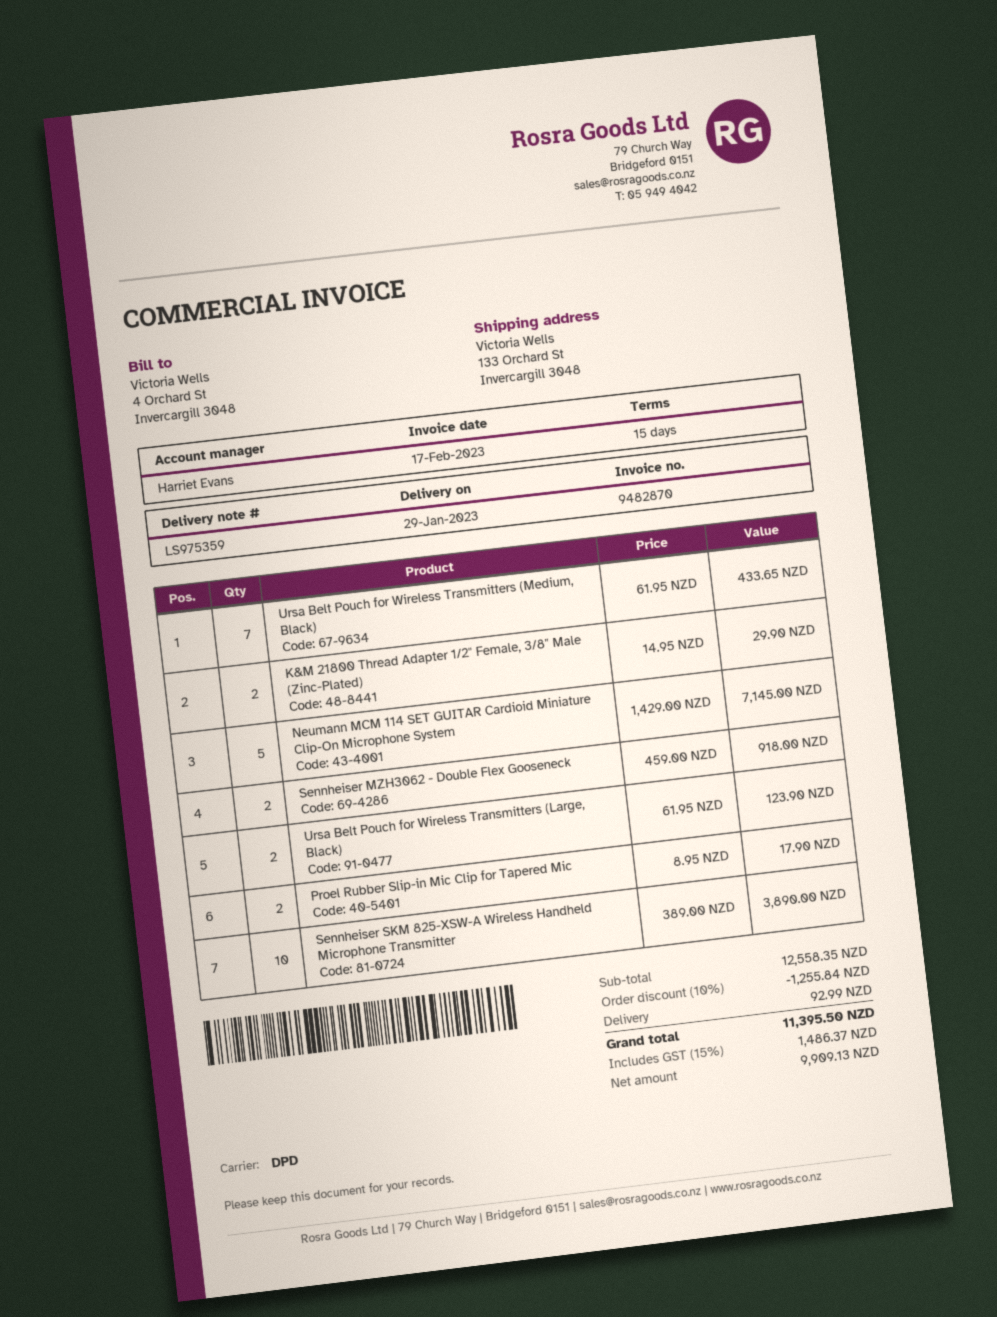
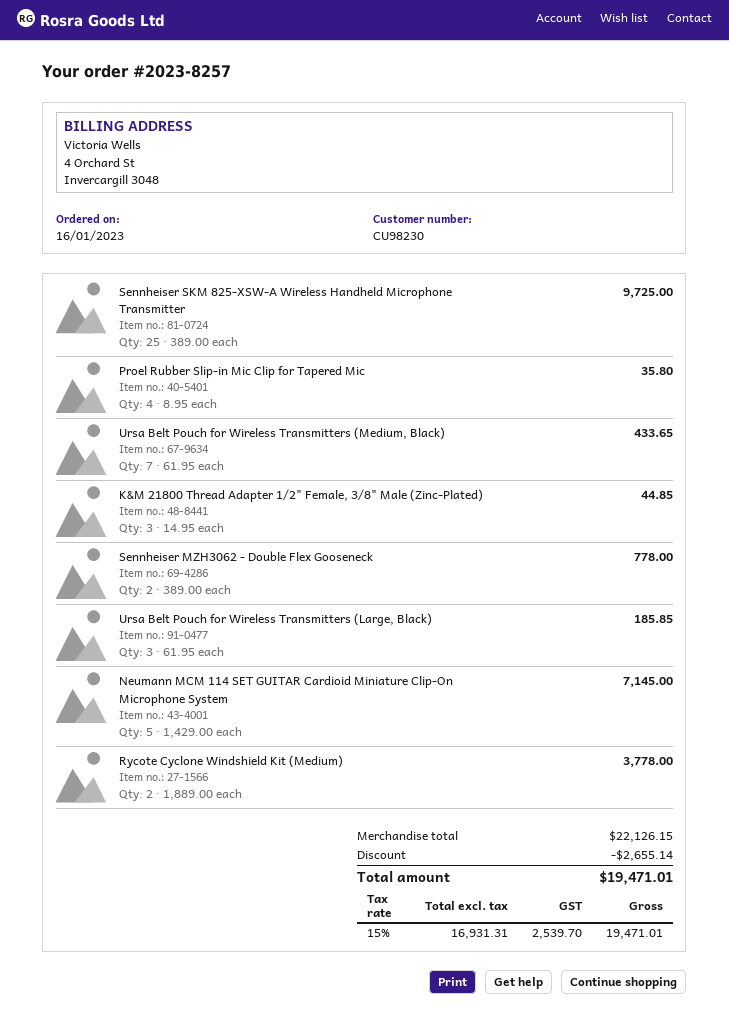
K&M 21800 Thread Adapter 1/2" Female, 3/8" Male (Zinc-Plated): 2 x 14.95 = 29.90 -> 3 x 14.95 = 44.85
Sennheiser MZH3062 - Double Flex Gooseneck: 2 x 459.00 = 918.00 -> 2 x 389.00 = 778.00
Ursa Belt Pouch for Wireless Transmitters (Large, Black): 2 x 61.95 = 123.90 -> 3 x 61.95 = 185.85
Proel Rubber Slip-in Mic Clip for Tapered Mic: 2 x 8.95 = 17.90 -> 4 x 8.95 = 35.80
Sennheiser SKM 825-XSW-A Wireless Handheld Microphone Transmitter: 10 x 389.00 = 3890.00 -> 25 x 389.00 = 9725.00
Rycote Cyclone Windshield Kit (Medium): none -> 2 x 1889.00 = 3778.00
subtotal: 12558.35 -> 22126.15
discount: 1255.84 -> 2655.14
shipping: 92.99 -> none
net: 9909.13 -> 16931.31
tax: 15% = 1486.37 -> 15% = 2539.70
total: 11395.50 -> 19471.01

